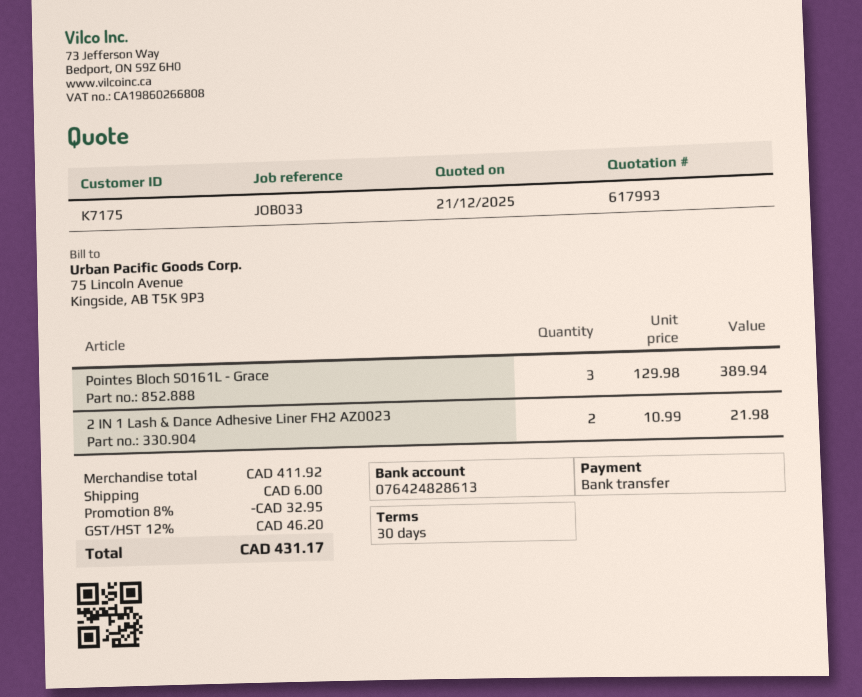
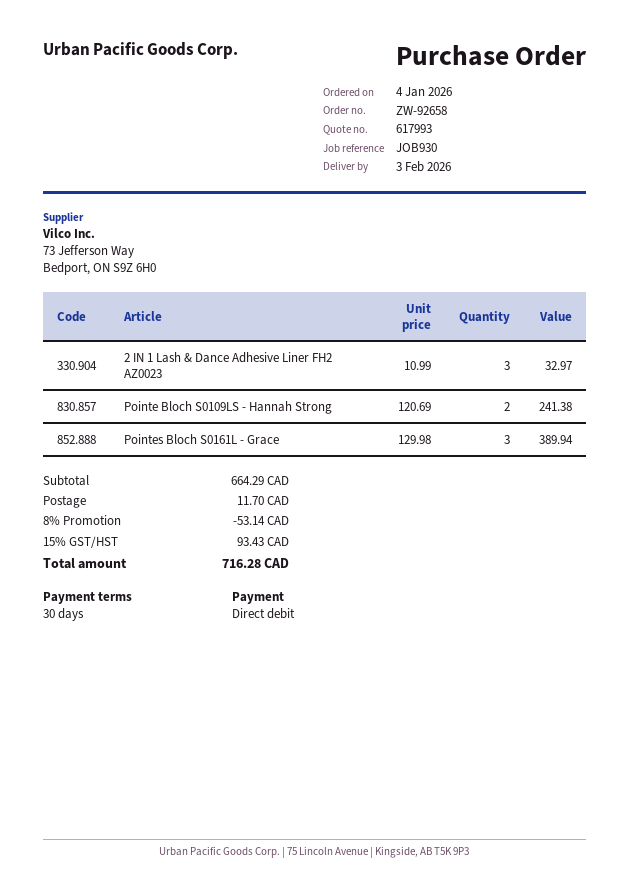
reference: JOB033 -> JOB930
payment method: bank transfer -> direct debit
2 IN 1 Lash & Dance Adhesive Liner FH2 AZ0023: 2 x 10.99 = 21.98 -> 3 x 10.99 = 32.97
Pointe Bloch S0109LS - Hannah Strong: none -> 2 x 120.69 = 241.38
subtotal: 411.92 -> 664.29
discount: 8% = 32.95 -> 8% = 53.14
shipping: 6.00 -> 11.70
tax: 12% = 46.20 -> 15% = 93.43
total: 431.17 -> 716.28

